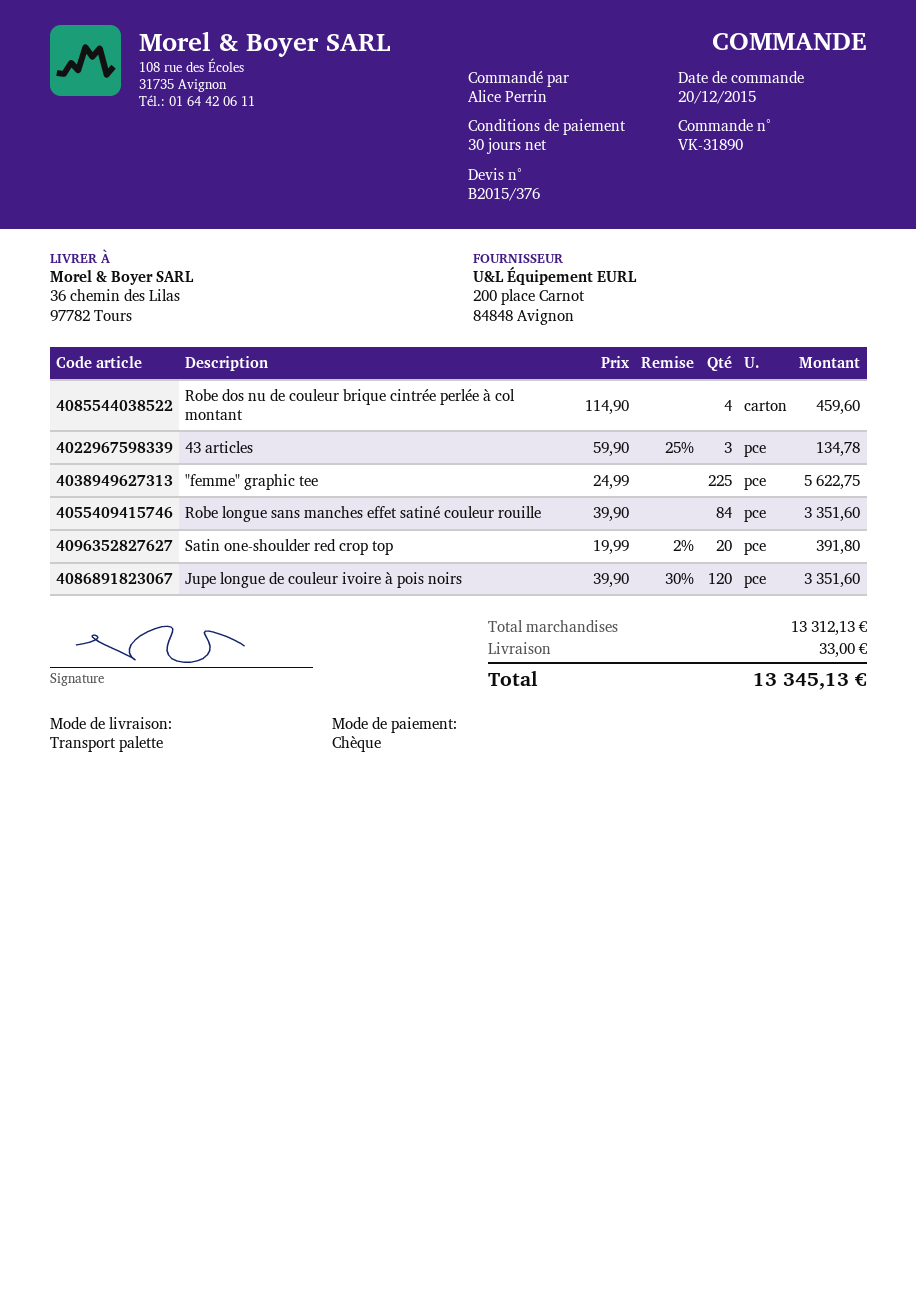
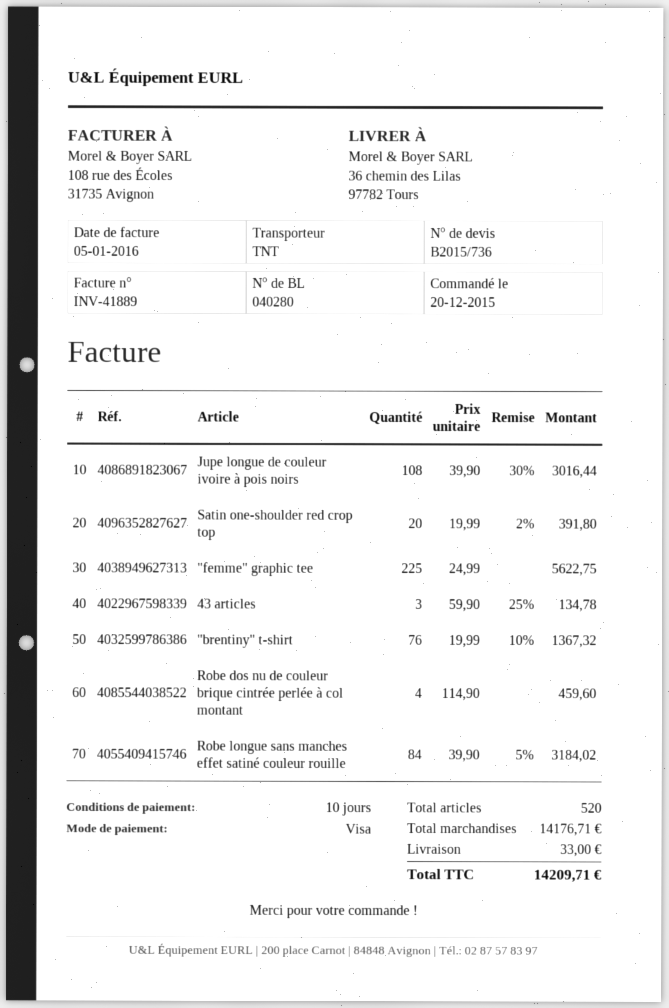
quote number: B2015/376 -> B2015/736
payment terms: 30 days -> 10 days
payment method: cheque -> Visa
shipping method: pallet freight -> TNT
Robe longue sans manches effet satiné couleur rouille: 84 x 39.90 = 3351.60 -> 84 x 39.90 - 5% = 3184.02
Jupe longue de couleur ivoire à pois noirs: 120 x 39.90 - 30% = 3351.60 -> 108 x 39.90 - 30% = 3016.44
"brentiny" t-shirt: none -> 76 x 19.99 - 10% = 1367.32
subtotal: 13312.13 -> 14176.71
total: 13345.13 -> 14209.71

